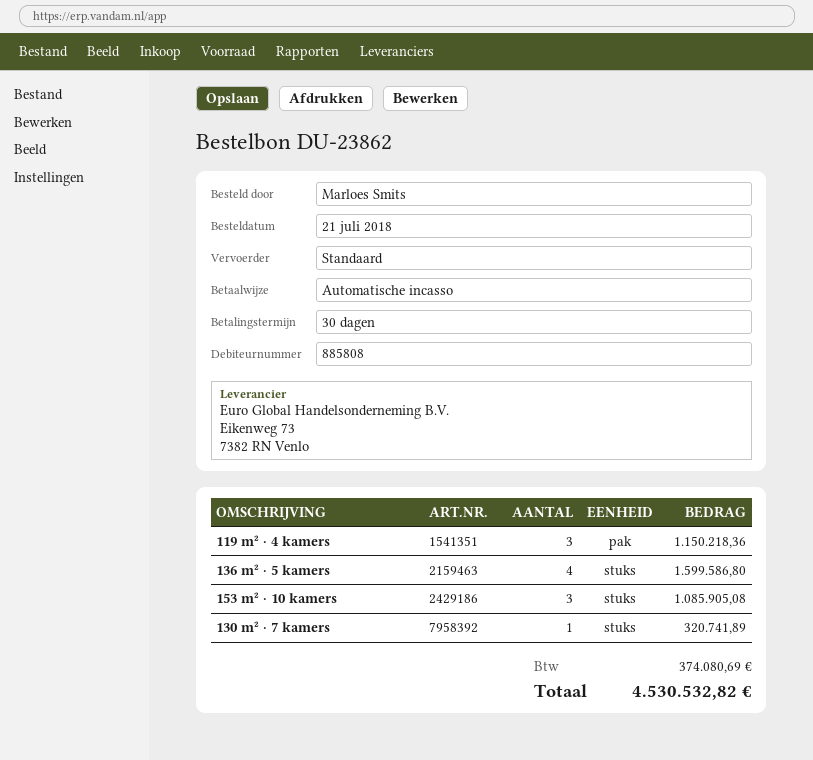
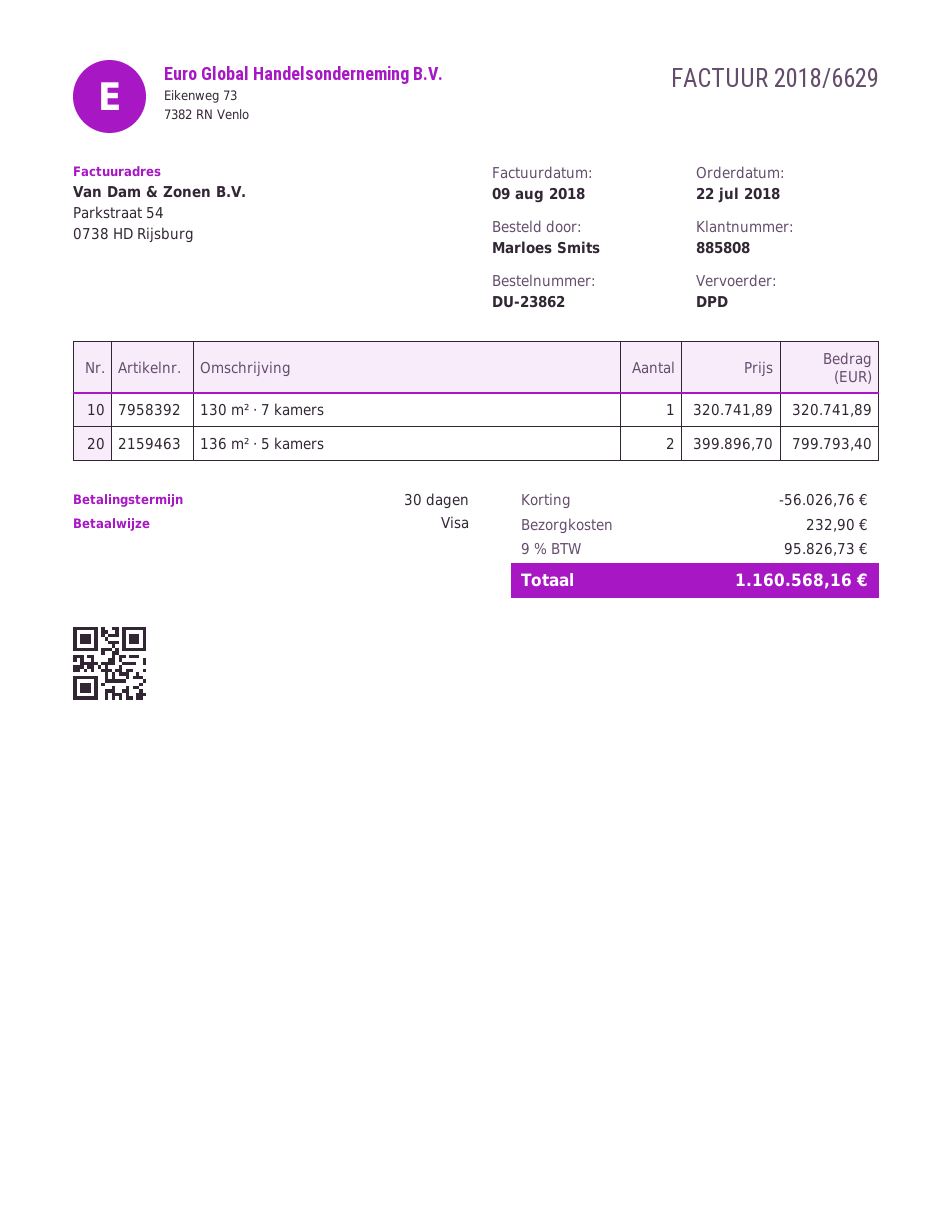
order date: 2018-07-21 -> 2018-07-22
payment method: direct debit -> Visa
shipping method: standard -> DPD
119 m² · 4 kamers: 3 for 1150218.36 -> none
136 m² · 5 kamers: 4 for 1599586.80 -> 2 for 799793.40
153 m² · 10 kamers: 3 for 1085905.08 -> none
discount: none -> 56026.76
shipping: none -> 232.90
tax: 374080.69 -> 95826.73
total: 4530532.82 -> 1160568.16

